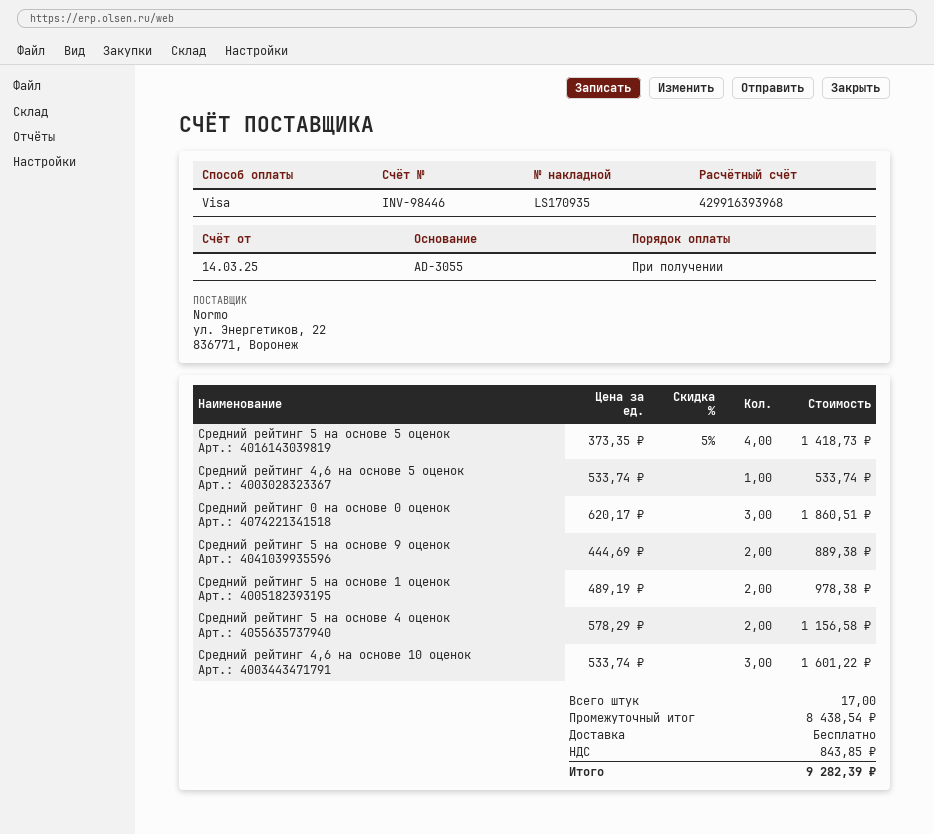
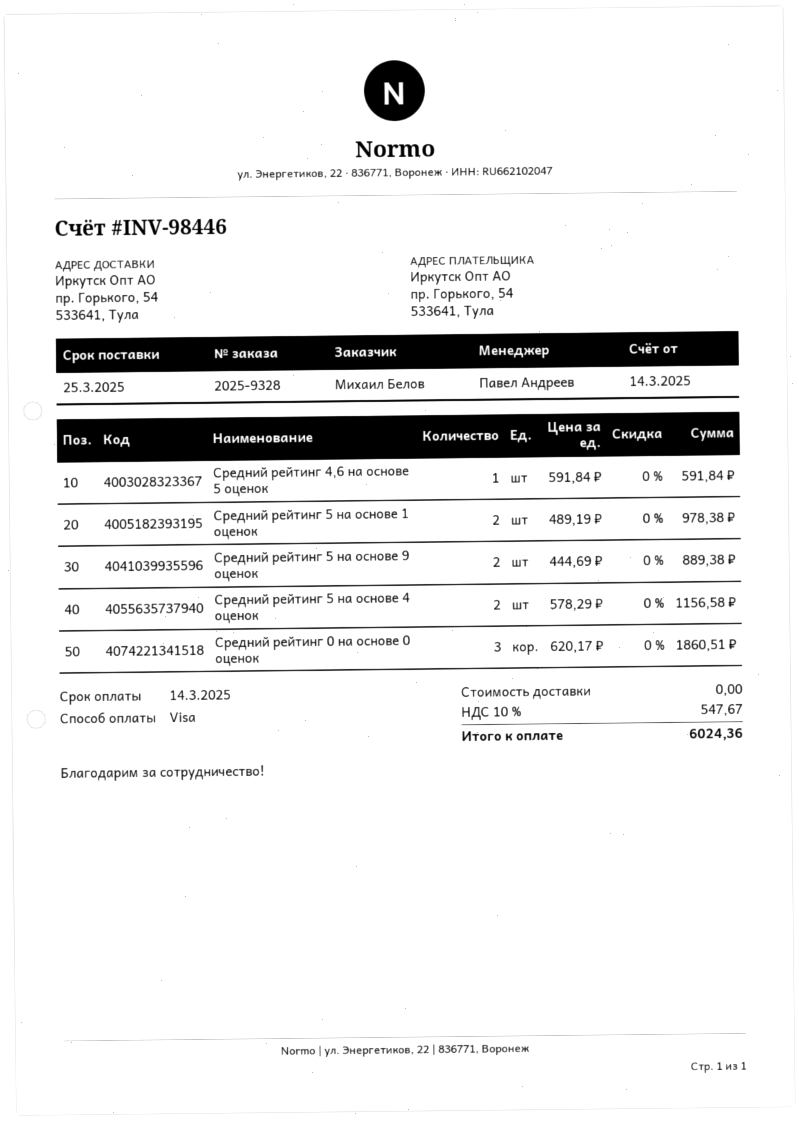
Средний рейтинг 5 на основе 5 оценок: 4 x 373.35 - 5% = 1418.73 -> none
Средний рейтинг 4,6 на основе 5 оценок: 1 x 533.74 = 533.74 -> 1 x 591.84 = 591.84
Средний рейтинг 4,6 на основе 10 оценок: 3 x 533.74 = 1601.22 -> none
tax: 843.85 -> 547.67
total: 9282.39 -> 6024.36

